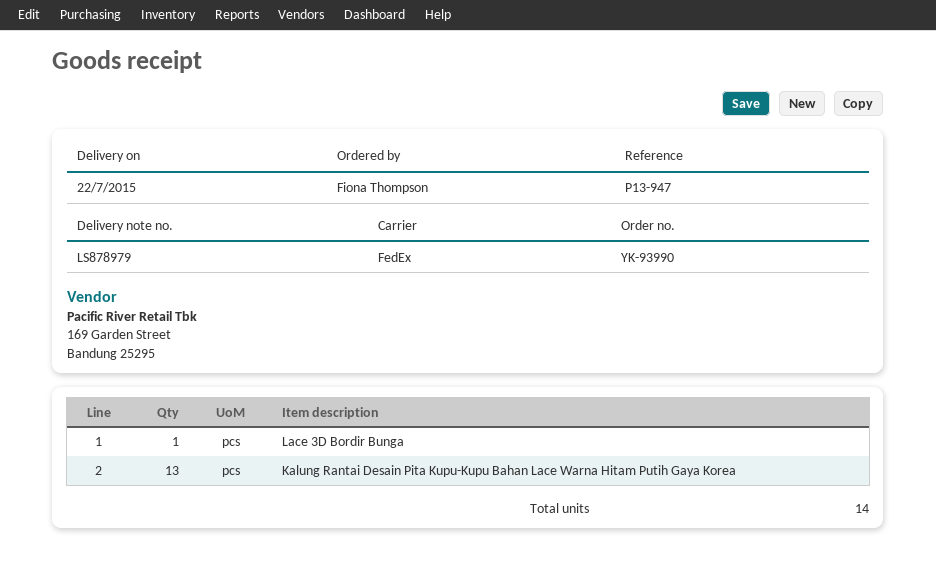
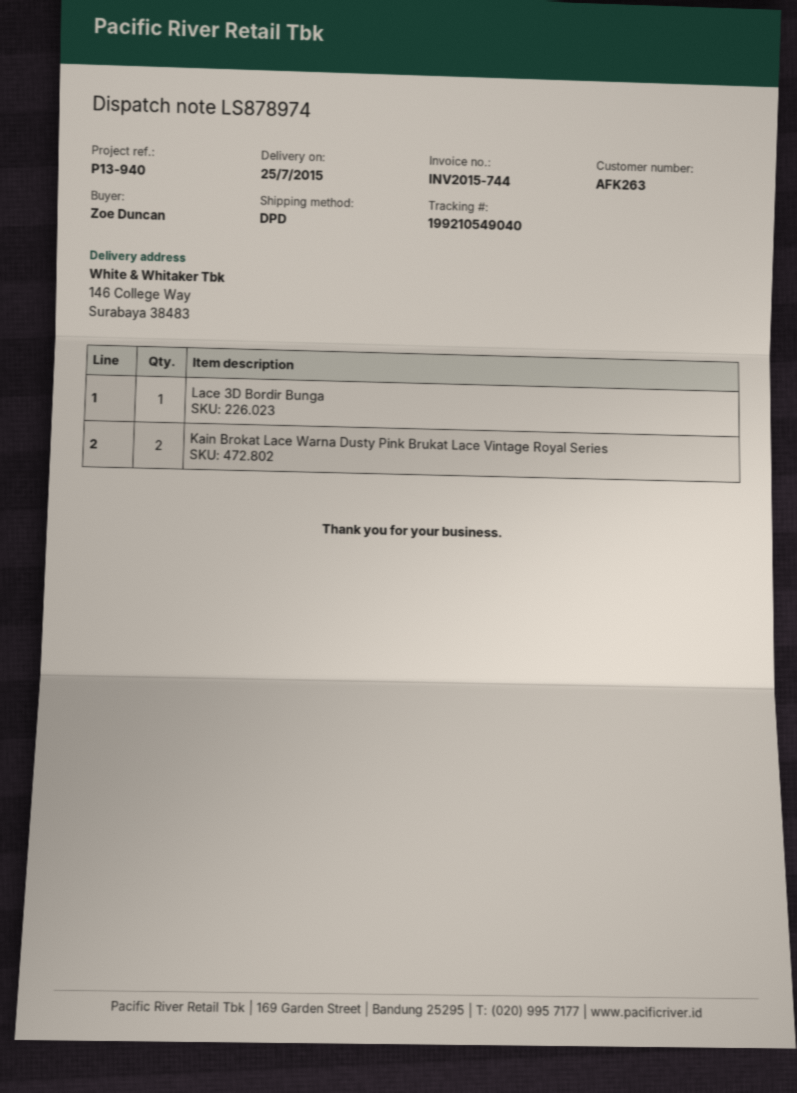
delivery note number: LS878979 -> LS878974
delivery date: 2015-07-22 -> 2015-07-25
reference: P13-947 -> P13-940
ordered by: Fiona Thompson -> Zoe Duncan
shipping method: FedEx -> DPD
Kalung Rantai Desain Pita Kupu-Kupu Bahan Lace Warna Hitam Putih Gaya Korea: 13 -> none
Kain Brokat Lace Warna Dusty Pink Brukat Lace Vintage Royal Series: none -> 2

